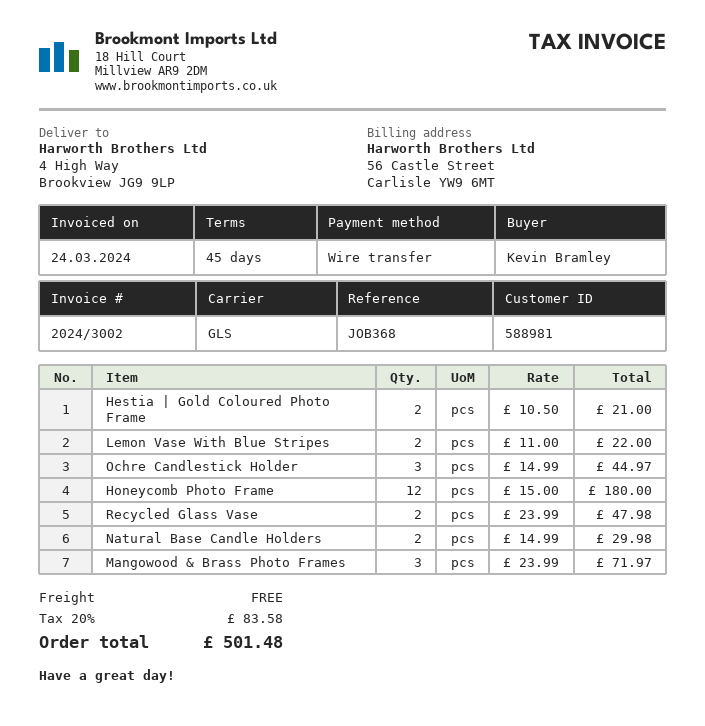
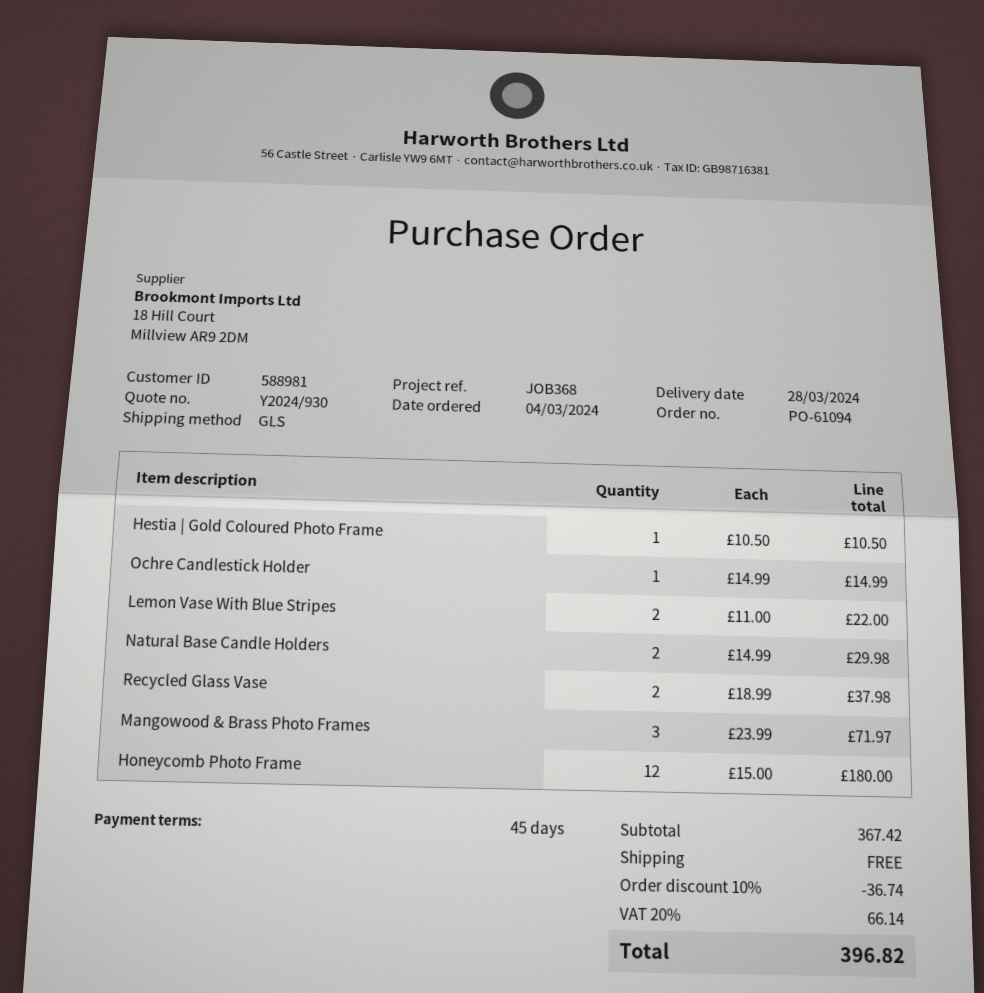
Hestia | Gold Coloured Photo Frame: 2 x 10.50 = 21.00 -> 1 x 10.50 = 10.50
Ochre Candlestick Holder: 3 x 14.99 = 44.97 -> 1 x 14.99 = 14.99
Recycled Glass Vase: 2 x 23.99 = 47.98 -> 2 x 18.99 = 37.98
discount: none -> 10% = 36.74
tax: 20% = 83.58 -> 20% = 66.14
total: 501.48 -> 396.82

